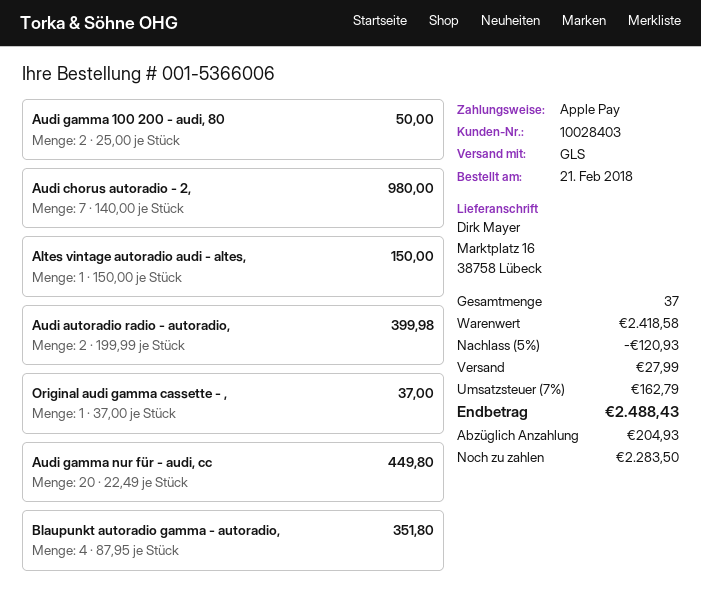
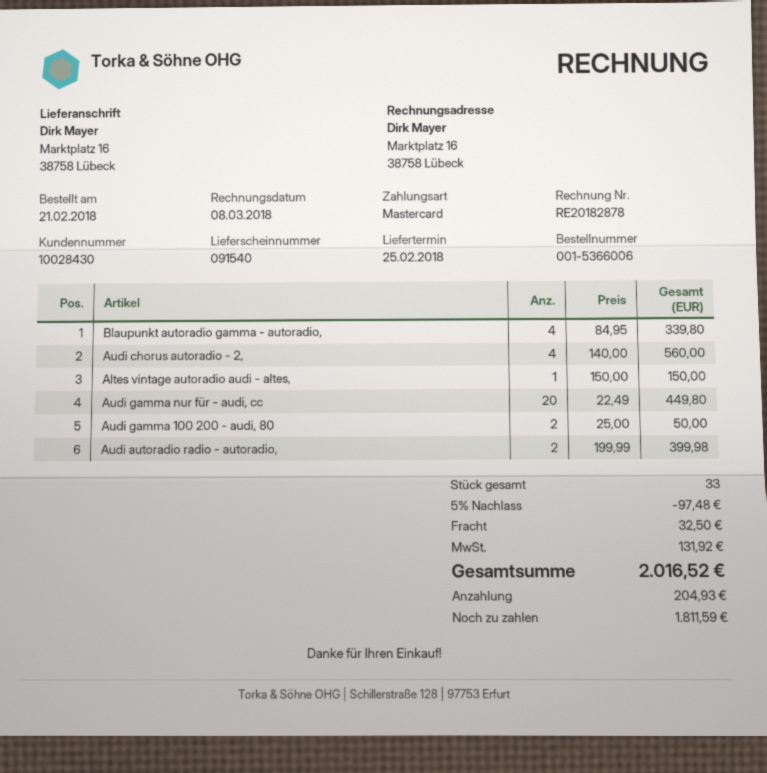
customer number: 10028403 -> 10028430
payment method: Apple Pay -> Mastercard
Audi chorus autoradio - 2,: 7 x 140.00 = 980.00 -> 4 x 140.00 = 560.00
Original audi gamma cassette - ,: 1 x 37.00 = 37.00 -> none
Blaupunkt autoradio gamma - autoradio,: 4 x 87.95 = 351.80 -> 4 x 84.95 = 339.80
total quantity: 37 -> 33
discount: 5% = 120.93 -> 5% = 97.48
shipping: 27.99 -> 32.50
tax: 162.79 -> 131.92
total: 2488.43 -> 2016.52
balance: 2283.50 -> 1811.59

